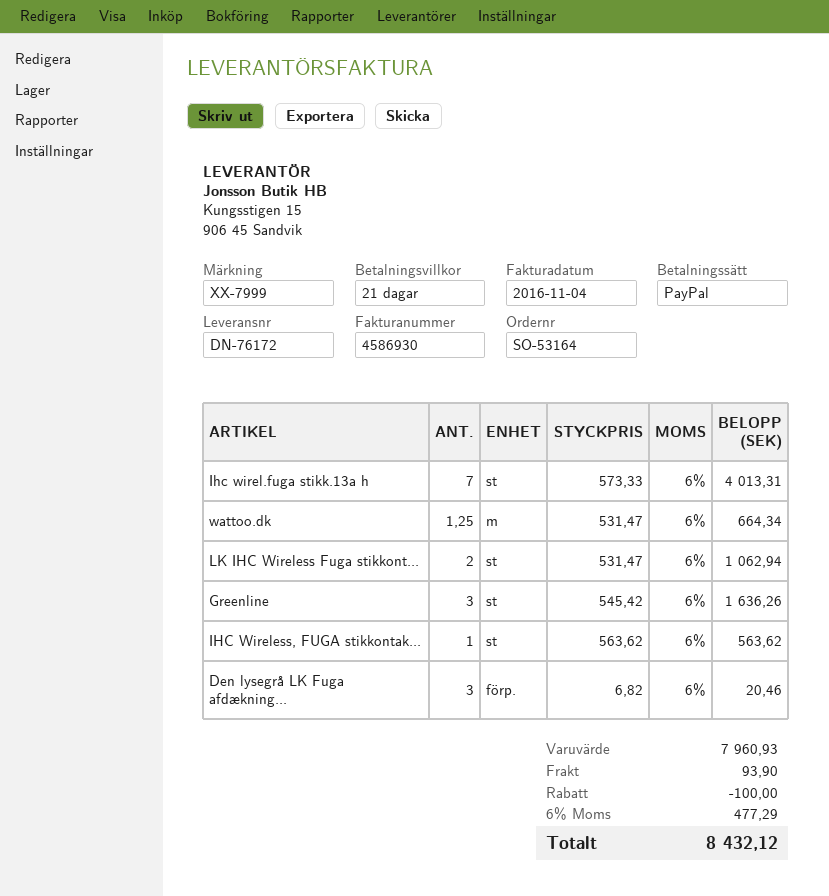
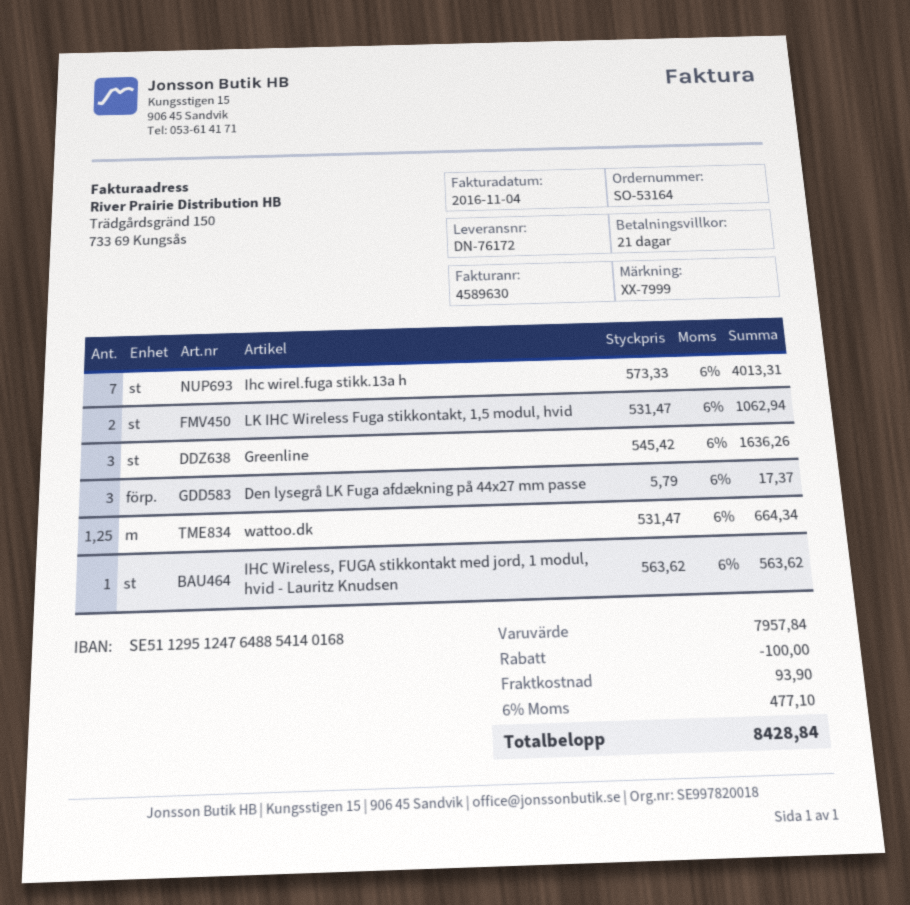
invoice number: 4586930 -> 4589630
Den lysegrå LK Fuga afdækning...: 3 x 6.82 = 20.46 -> 3 x 5.79 = 17.37
subtotal: 7960.93 -> 7957.84
tax: 6% = 477.29 -> 6% = 477.10
total: 8432.12 -> 8428.84

